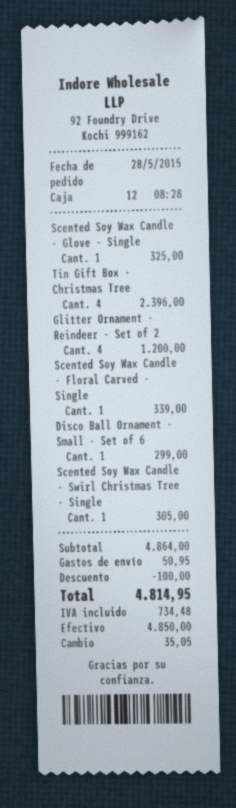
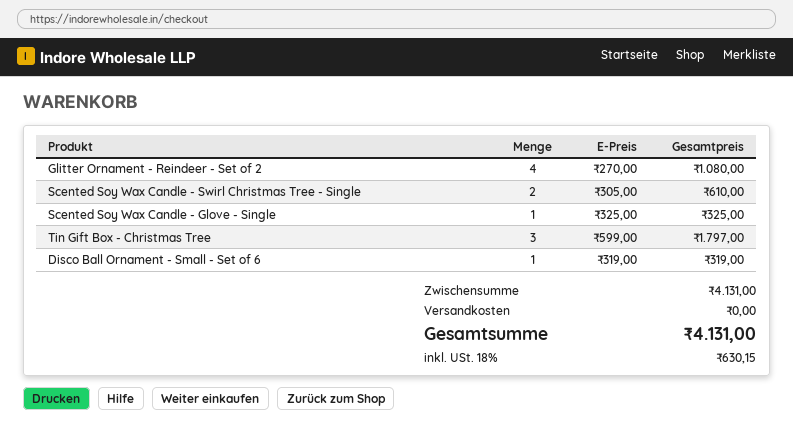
Tin Gift Box - Christmas Tree: 4 for 2396.00 -> 3 for 1797.00
Glitter Ornament - Reindeer - Set of 2: 4 for 1200.00 -> 4 for 1080.00
Scented Soy Wax Candle - Floral Carved - Single: 1 for 339.00 -> none
Disco Ball Ornament - Small - Set of 6: 1 for 299.00 -> 1 for 319.00
Scented Soy Wax Candle - Swirl Christmas Tree - Single: 1 for 305.00 -> 2 for 610.00
subtotal: 4864.00 -> 4131.00
discount: 100.00 -> none
shipping: 50.95 -> 0.00
tax: 734.48 -> 630.15
total: 4814.95 -> 4131.00

